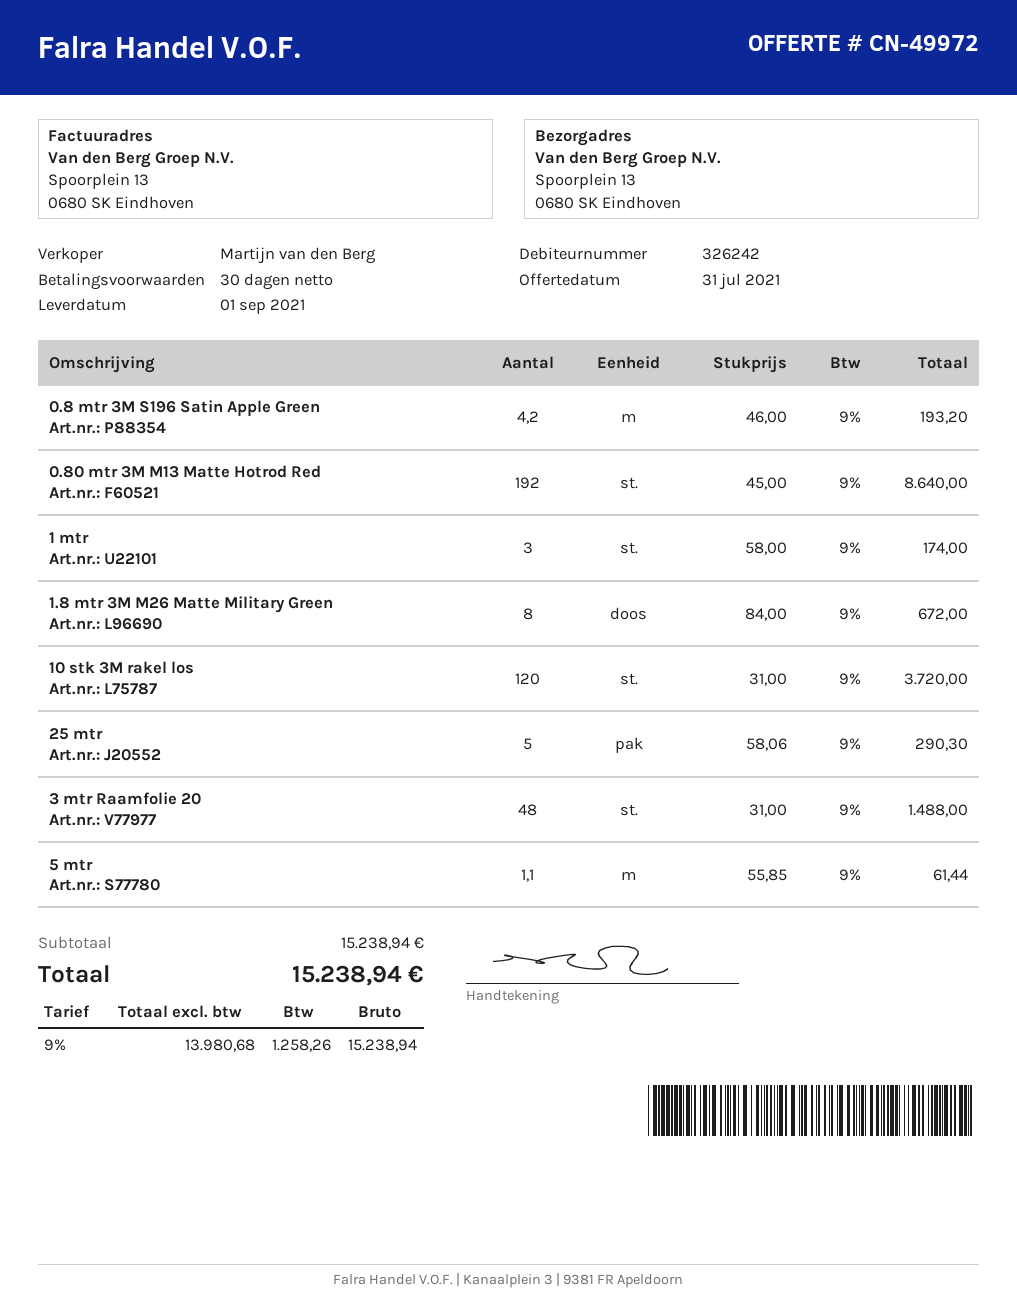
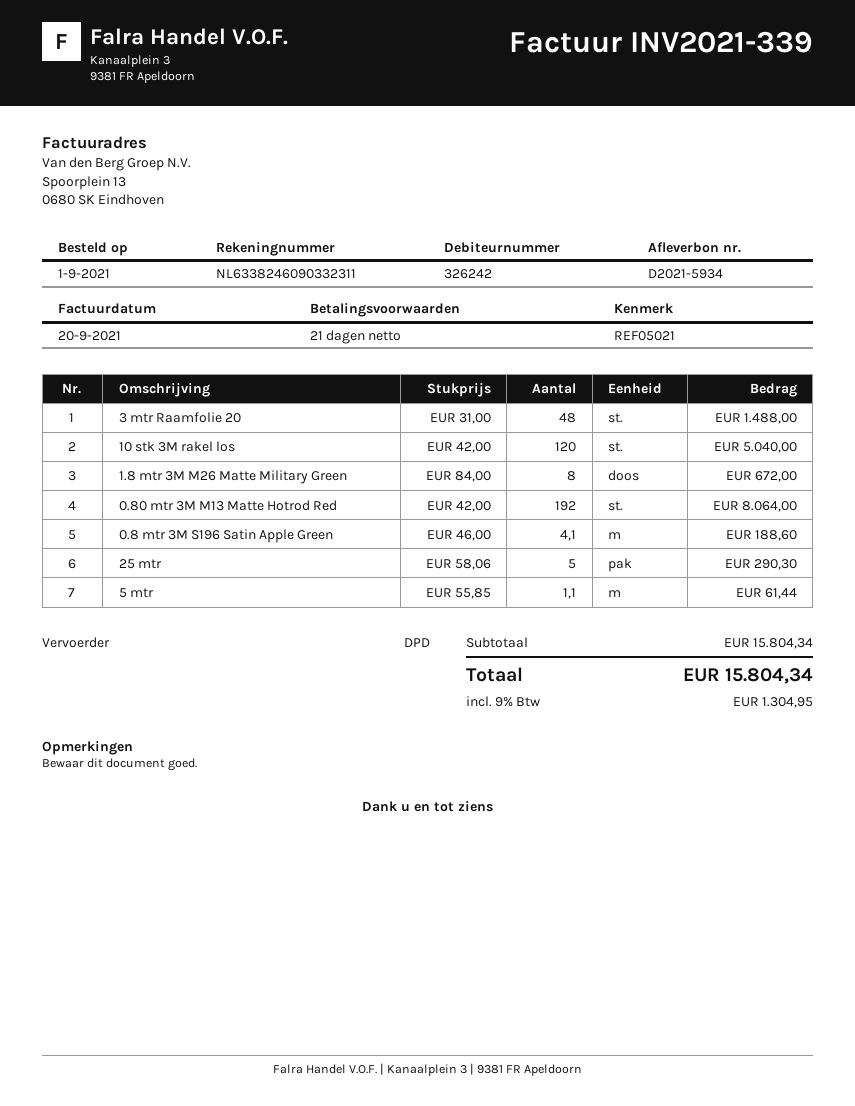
payment terms: 30 days -> 21 days
0.8 mtr 3M S196 Satin Apple Green: 4.2 x 46.00 = 193.20 -> 4.1 x 46.00 = 188.60
0.80 mtr 3M M13 Matte Hotrod Red: 192 x 45.00 = 8640.00 -> 192 x 42.00 = 8064.00
1 mtr: 3 x 58.00 = 174.00 -> none
10 stk 3M rakel los: 120 x 31.00 = 3720.00 -> 120 x 42.00 = 5040.00
subtotal: 15238.94 -> 15804.34
tax: 9% = 1258.26 -> 9% = 1304.95
total: 15238.94 -> 15804.34

